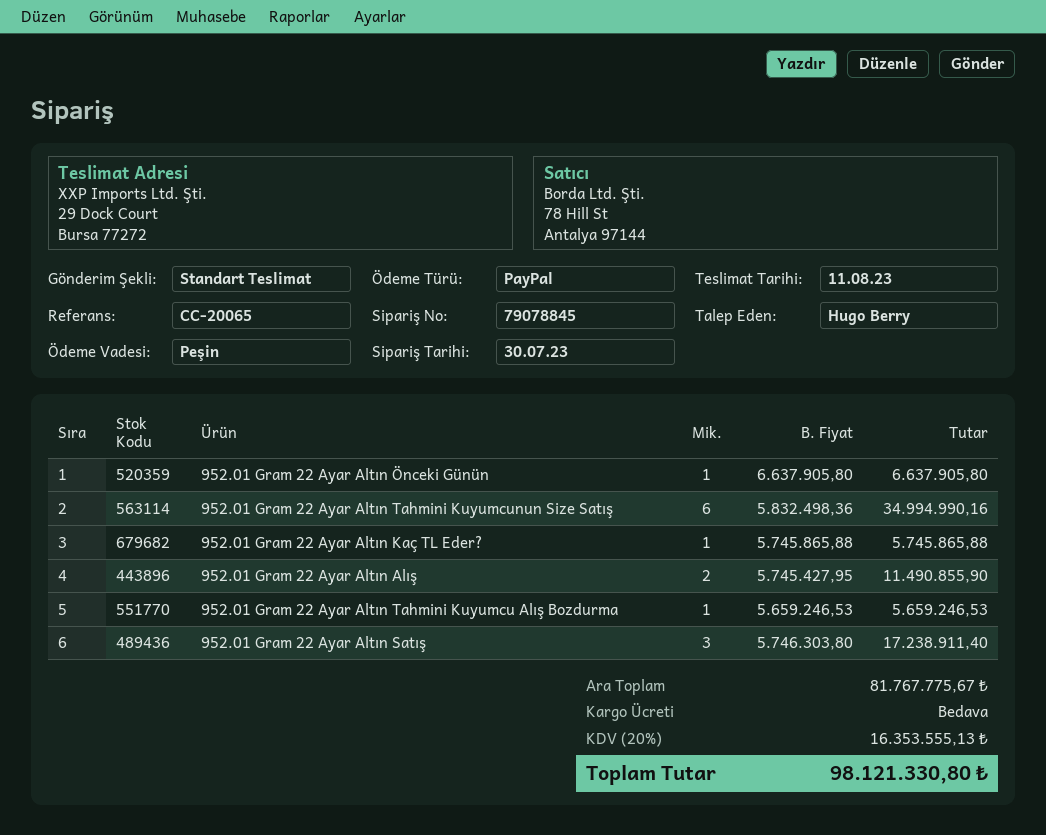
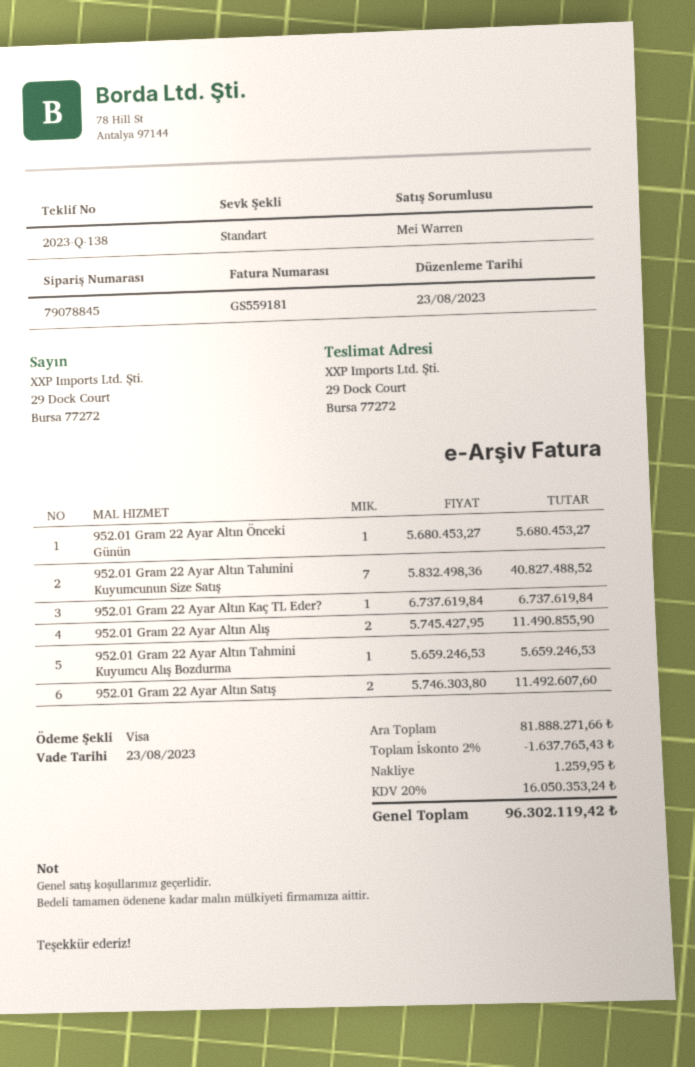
payment method: PayPal -> Visa
952.01 Gram 22 Ayar Altın Önceki Günün: 1 x 6637905.80 = 6637905.80 -> 1 x 5680453.27 = 5680453.27
952.01 Gram 22 Ayar Altın Tahmini Kuyumcunun Size Satış: 6 x 5832498.36 = 34994990.16 -> 7 x 5832498.36 = 40827488.52
952.01 Gram 22 Ayar Altın Kaç TL Eder?: 1 x 5745865.88 = 5745865.88 -> 1 x 6737619.84 = 6737619.84
952.01 Gram 22 Ayar Altın Satış: 3 x 5746303.80 = 17238911.40 -> 2 x 5746303.80 = 11492607.60
subtotal: 81767775.67 -> 81888271.66
discount: none -> 2% = 1637765.43
shipping: 0.00 -> 1259.95
tax: 20% = 16353555.13 -> 20% = 16050353.24
total: 98121330.80 -> 96302119.42

